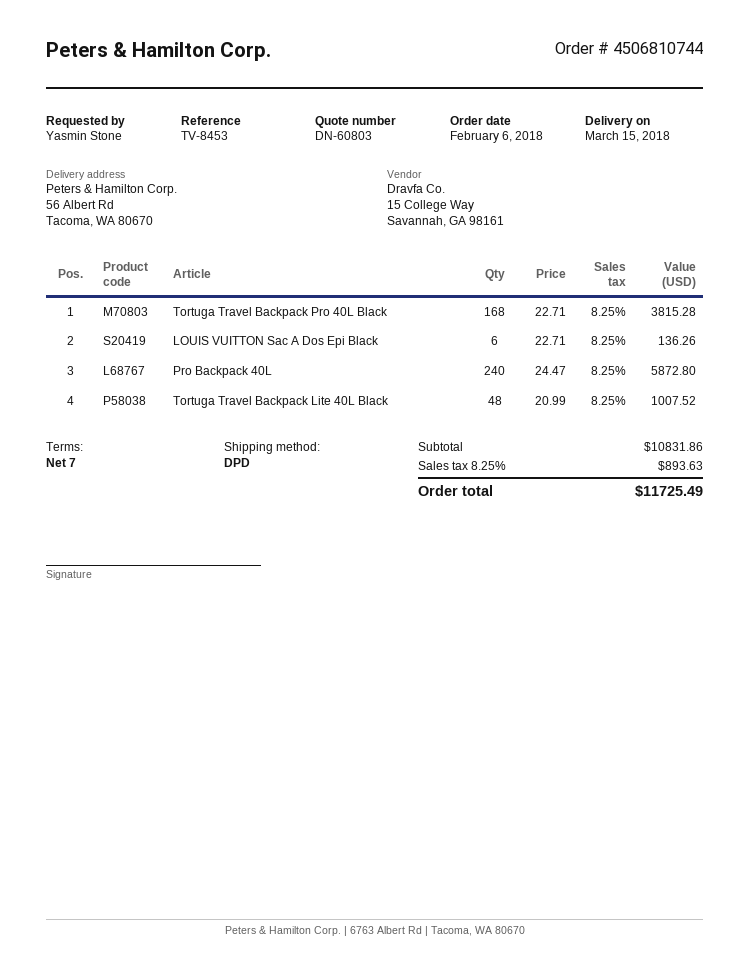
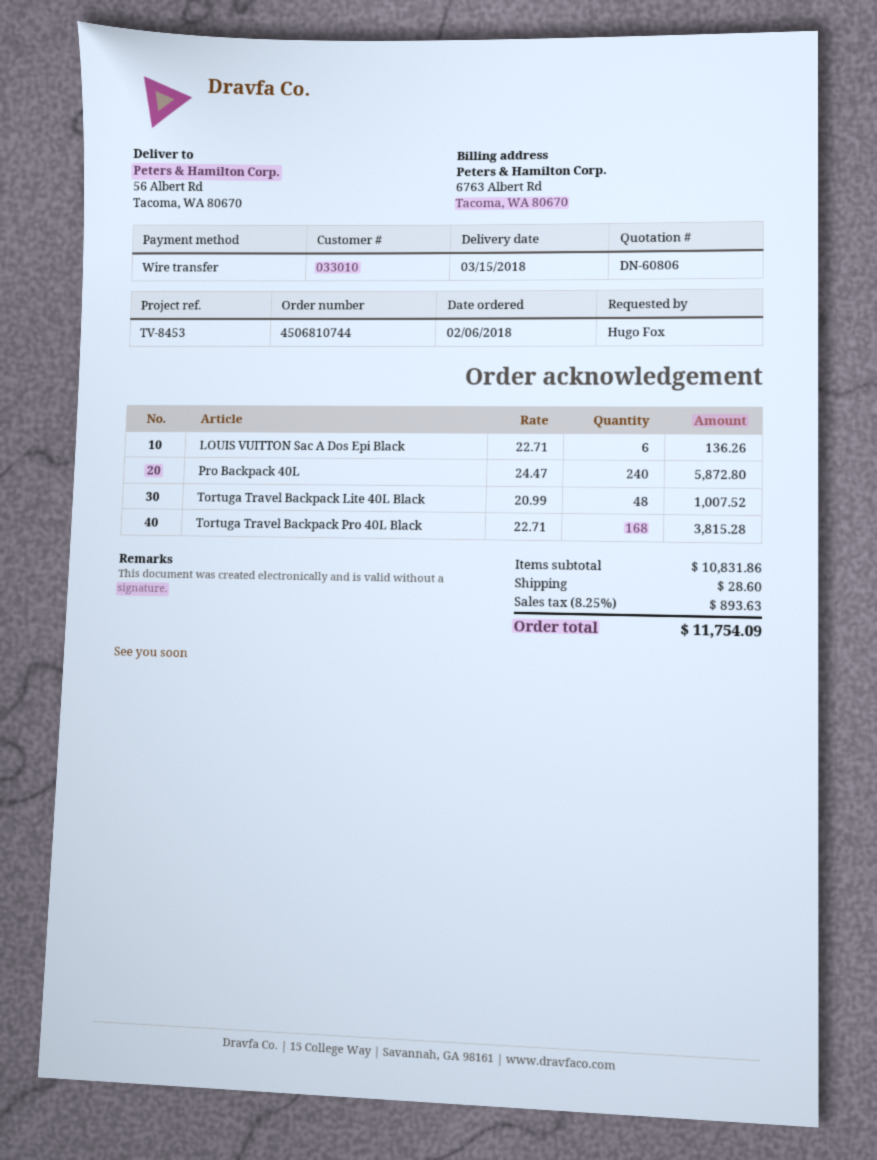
quote number: DN-60803 -> DN-60806
ordered by: Yasmin Stone -> Hugo Fox
shipping: none -> 28.60
total: 11725.49 -> 11754.09

